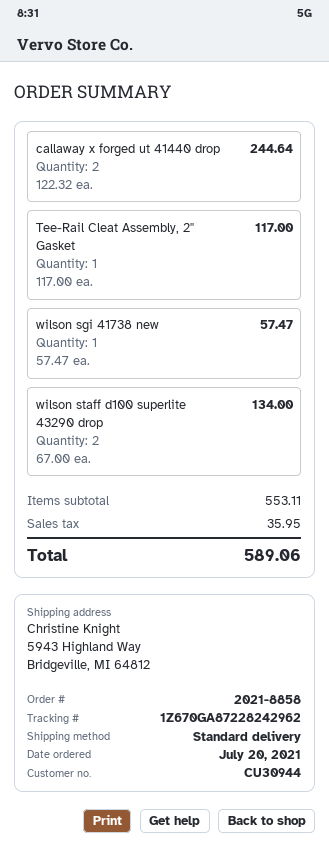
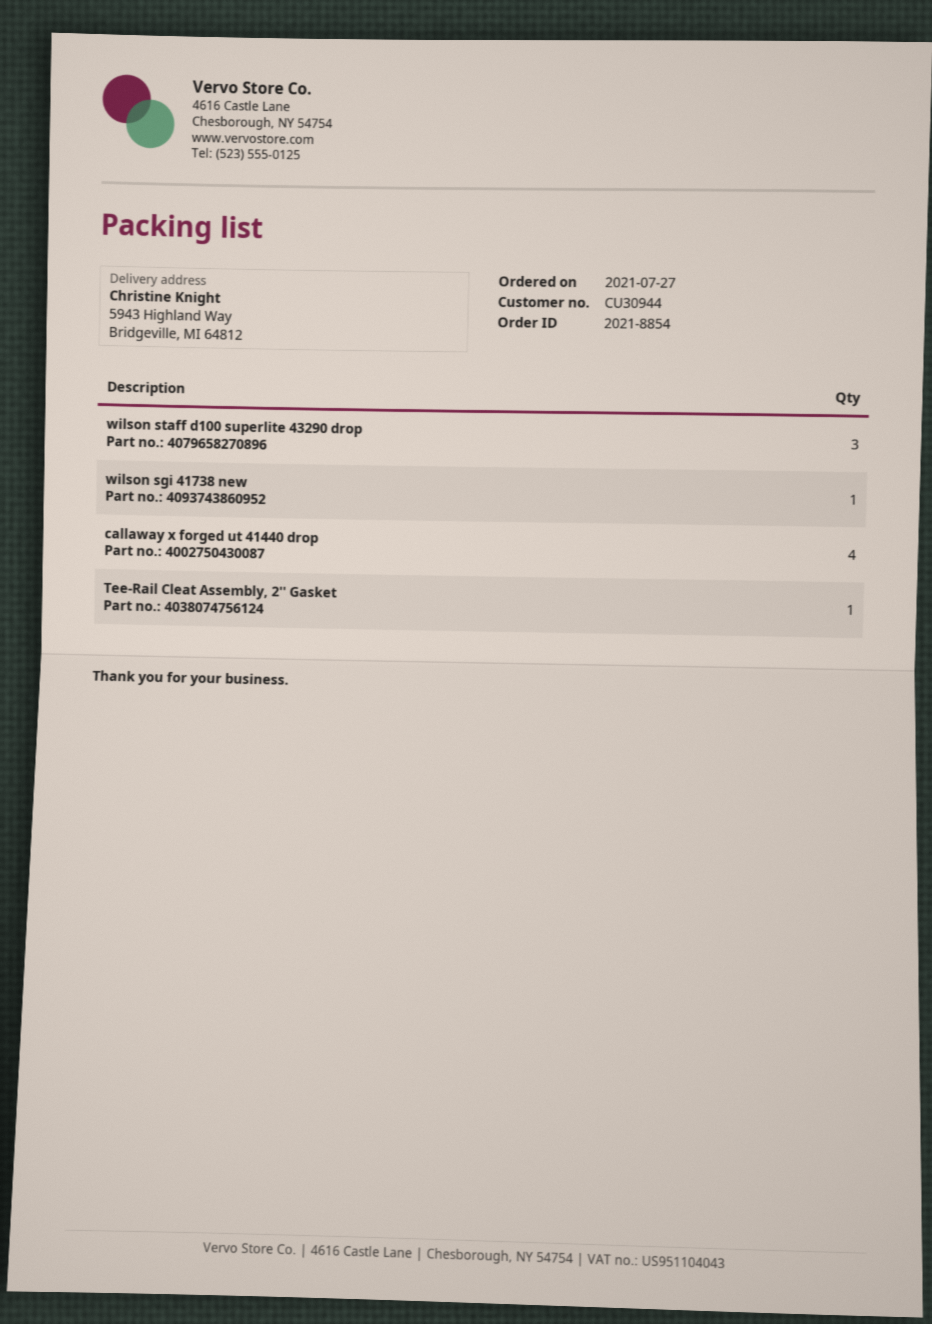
order number: 2021-8858 -> 2021-8854
order date: 2021-07-20 -> 2021-07-27
callaway x forged ut 41440 drop: 2 -> 4
wilson staff d100 superlite 43290 drop: 2 -> 3

